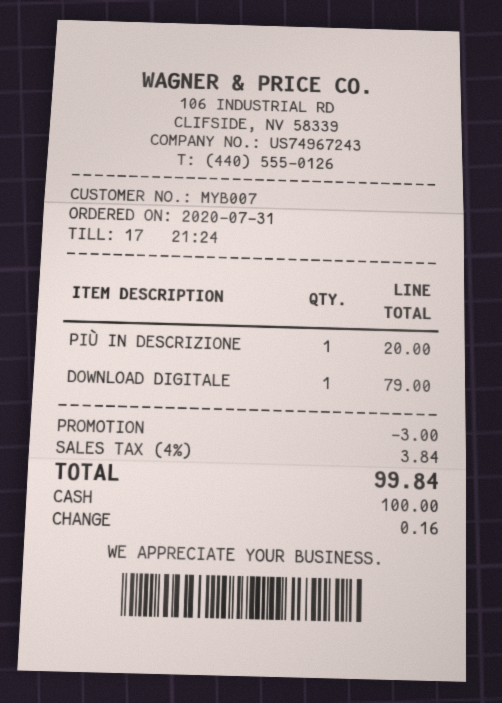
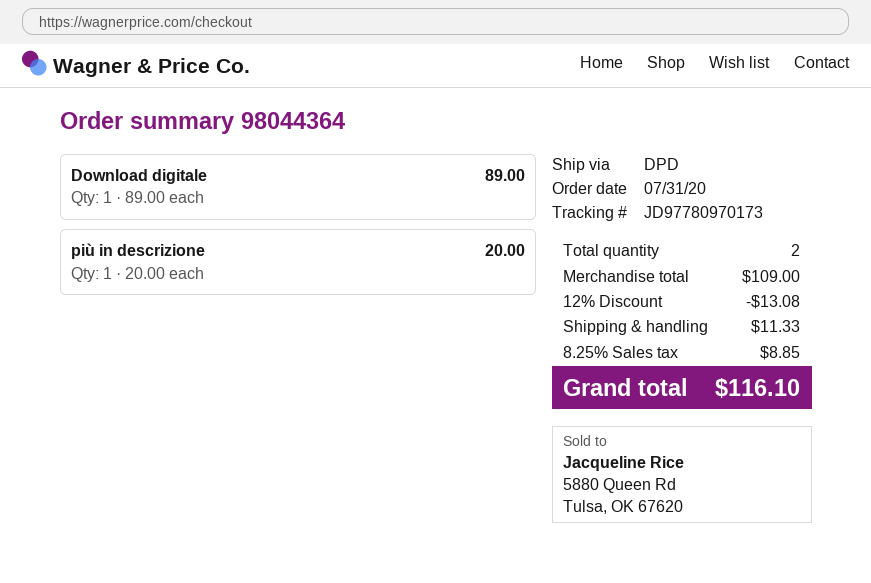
DOWNLOAD DIGITALE: 1 for 79.00 -> 1 for 89.00
discount: 3.00 -> 13.08
shipping: none -> 11.33
tax: 4% = 3.84 -> 8.25% = 8.85
total: 99.84 -> 116.10

